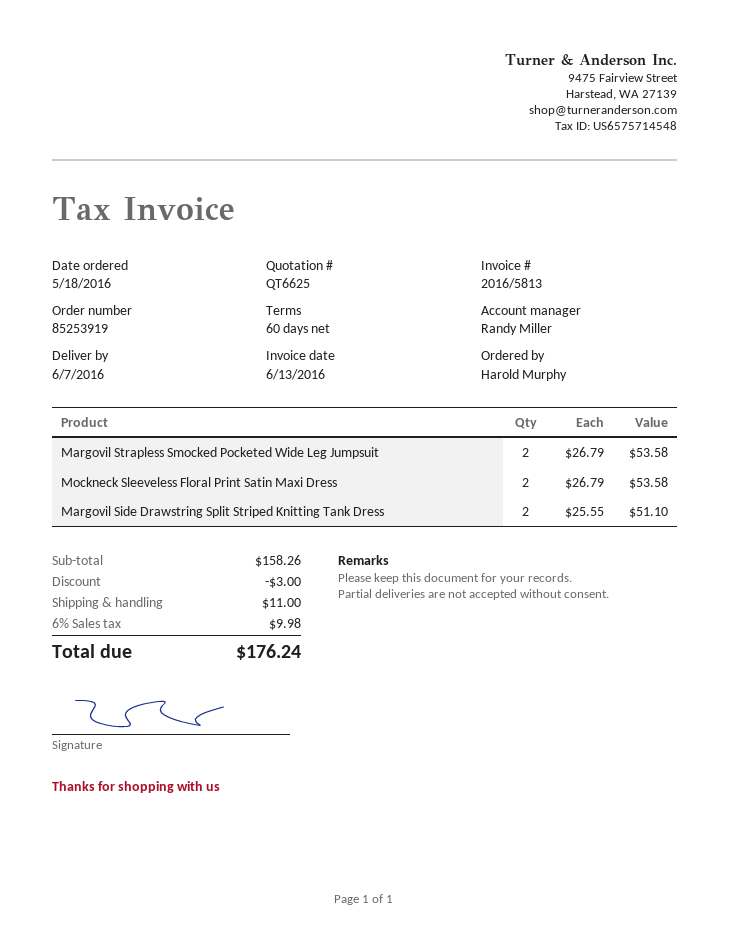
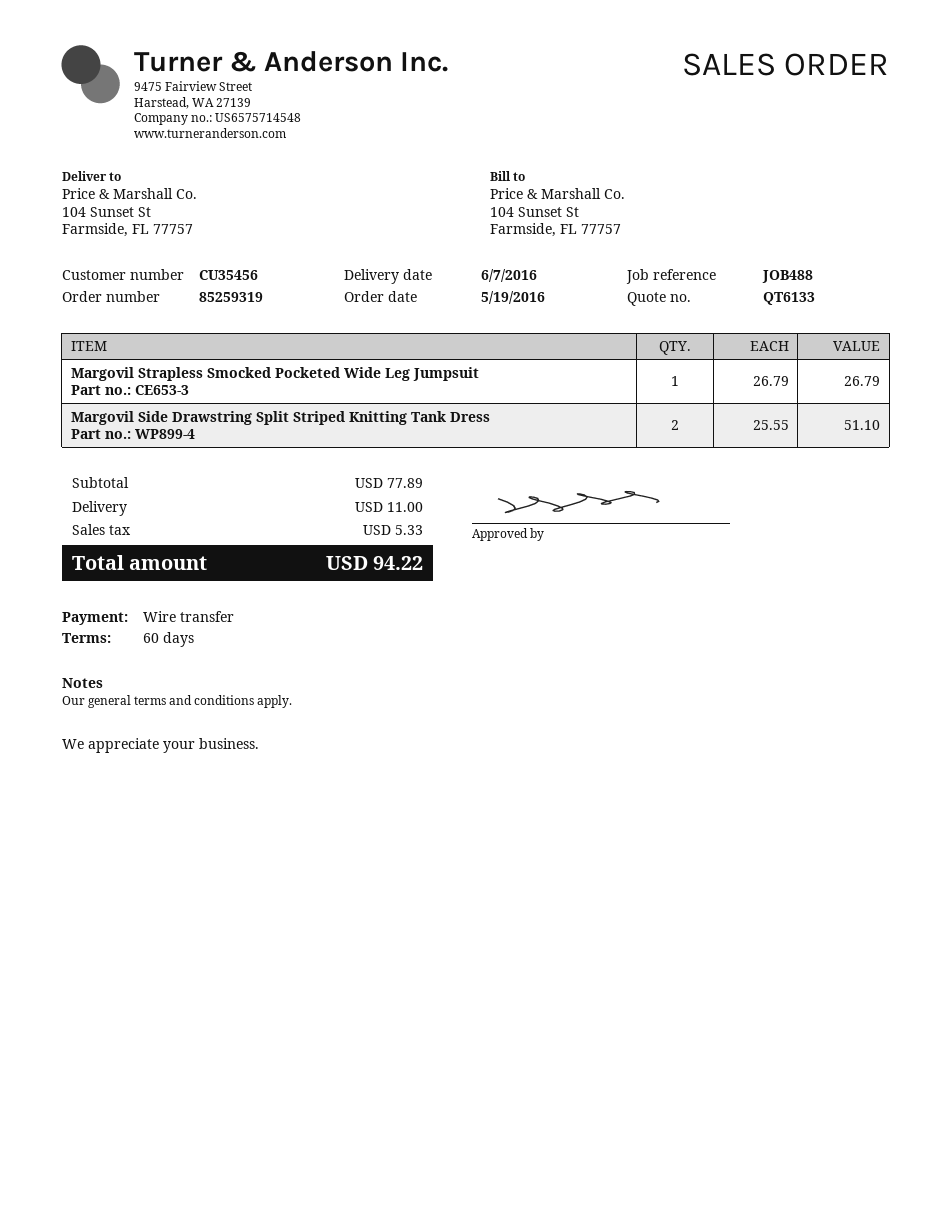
quote number: QT6625 -> QT6133
order number: 85253919 -> 85259319
order date: 2016-05-18 -> 2016-05-19
Margovil Strapless Smocked Pocketed Wide Leg Jumpsuit: 2 x 26.79 = 53.58 -> 1 x 26.79 = 26.79
Mockneck Sleeveless Floral Print Satin Maxi Dress: 2 x 26.79 = 53.58 -> none
subtotal: 158.26 -> 77.89
discount: 3.00 -> none
tax: 9.98 -> 5.33
total: 176.24 -> 94.22

